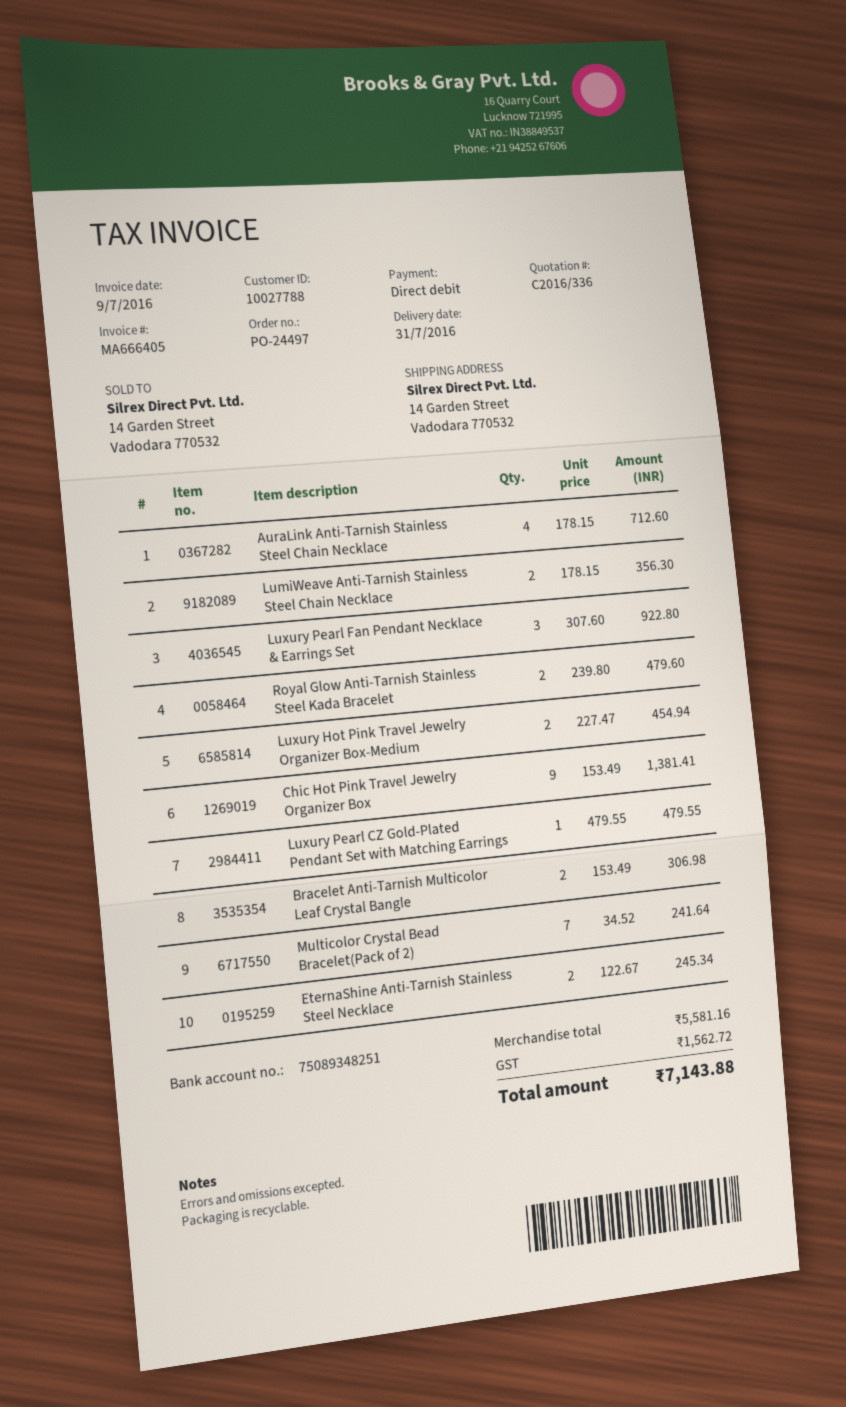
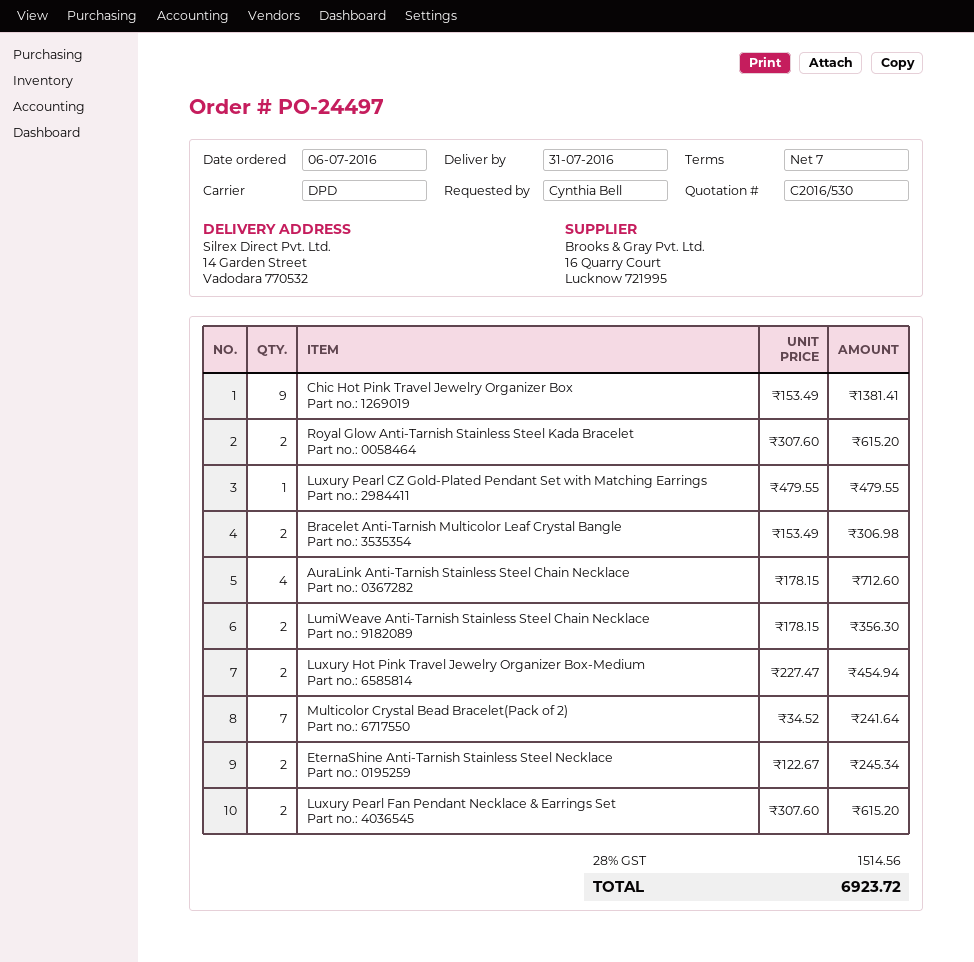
quote number: C2016/336 -> C2016/530
Luxury Pearl Fan Pendant Necklace & Earrings Set: 3 x 307.60 = 922.80 -> 2 x 307.60 = 615.20
Royal Glow Anti-Tarnish Stainless Steel Kada Bracelet: 2 x 239.80 = 479.60 -> 2 x 307.60 = 615.20
tax: 1562.72 -> 1514.56
total: 7143.88 -> 6923.72

